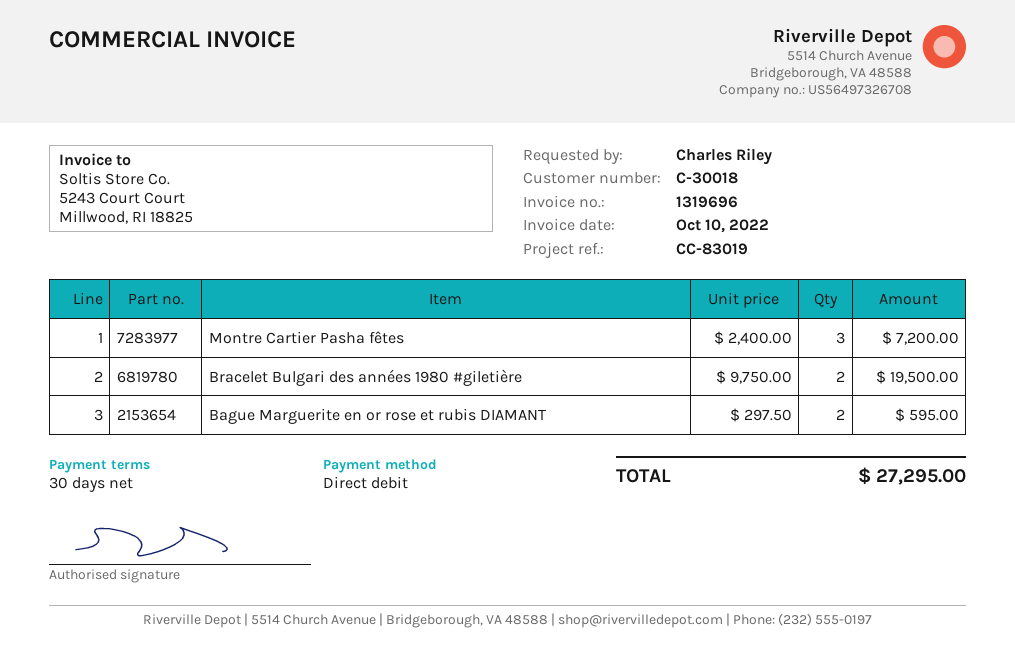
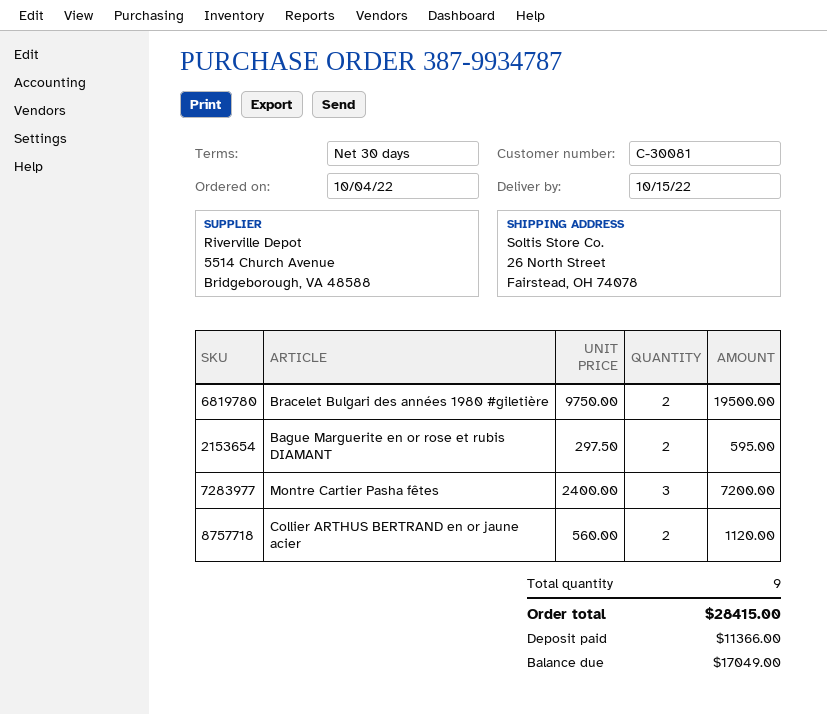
customer number: C-30018 -> C-30081
Collier ARTHUS BERTRAND en or jaune acier: none -> 2 x 560.00 = 1120.00
total: 27295.00 -> 28415.00

